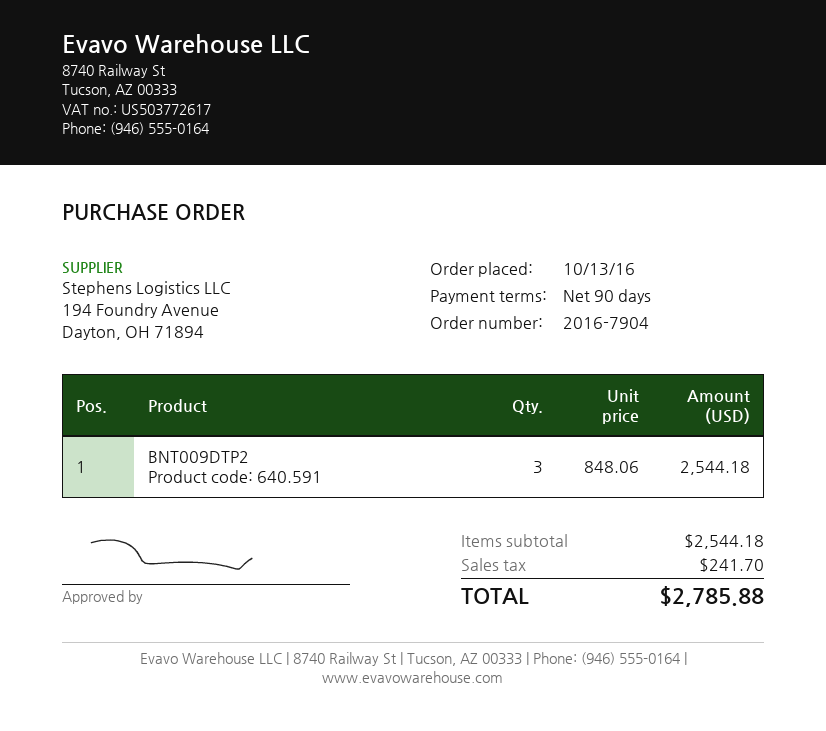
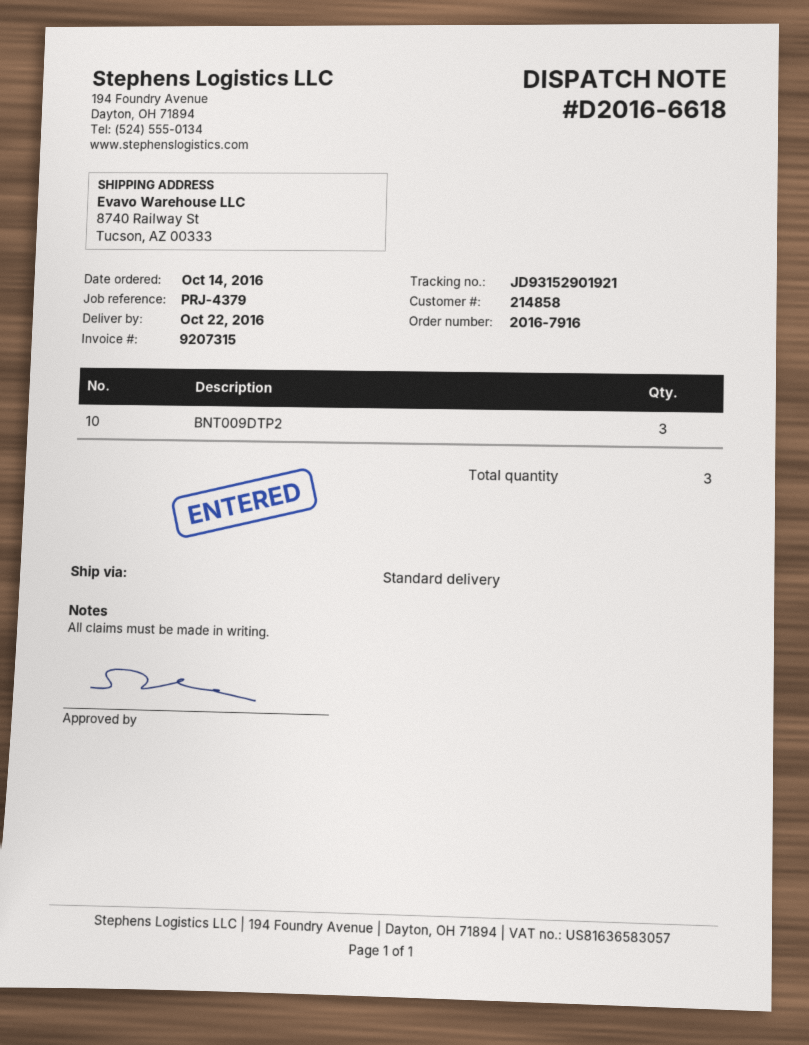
order number: 2016-7904 -> 2016-7916
order date: 2016-10-13 -> 2016-10-14

